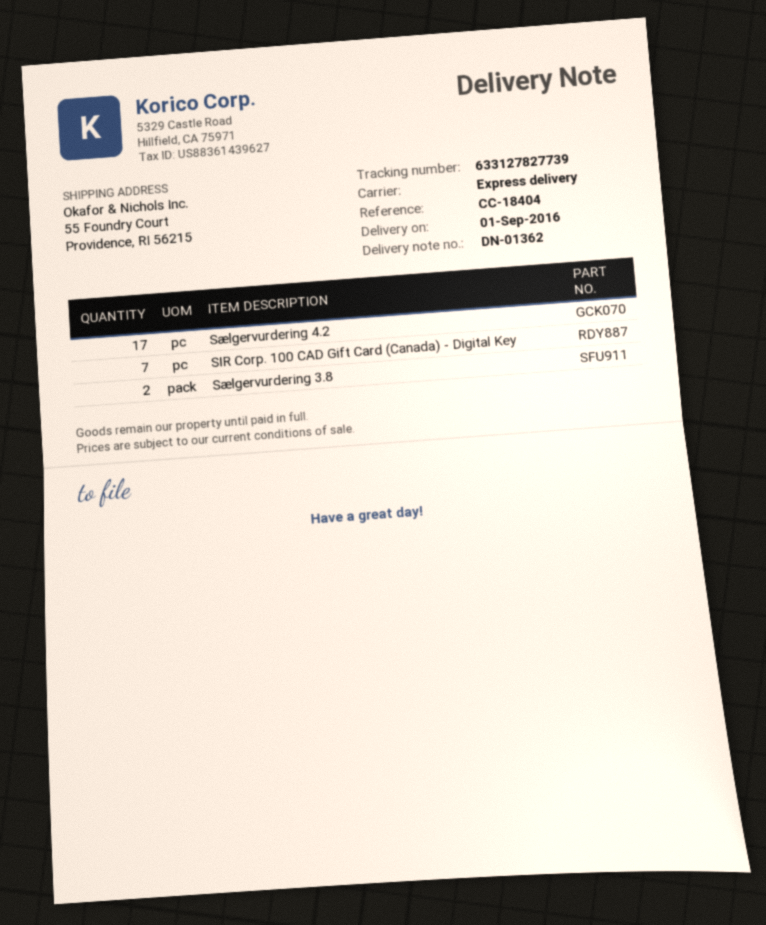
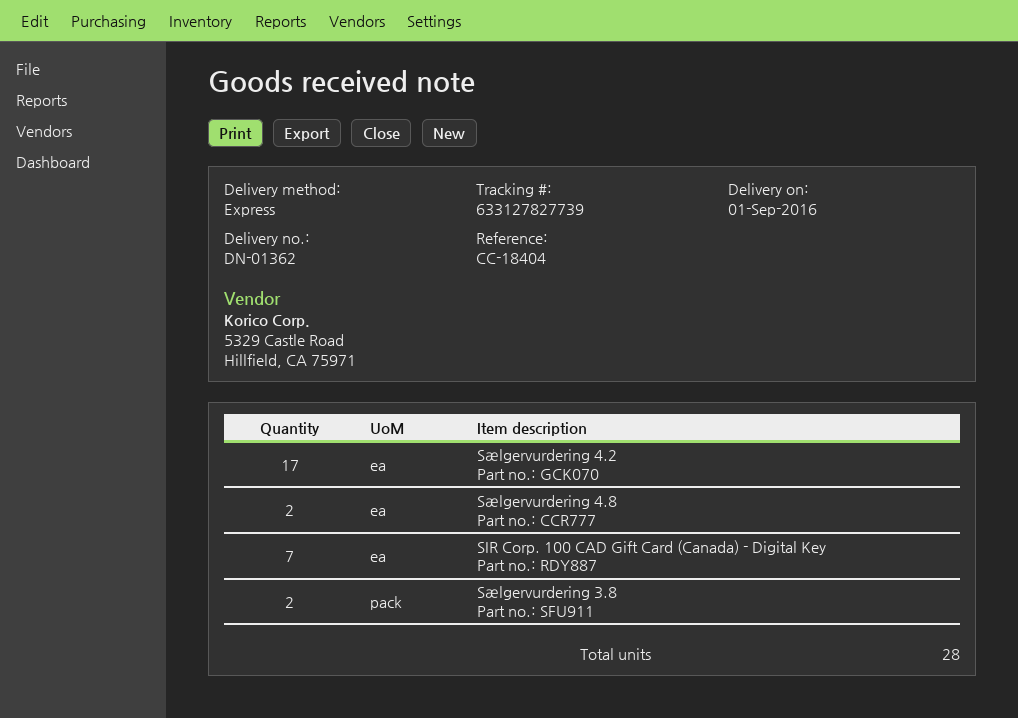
Sælgervurdering 4.8: none -> 2

